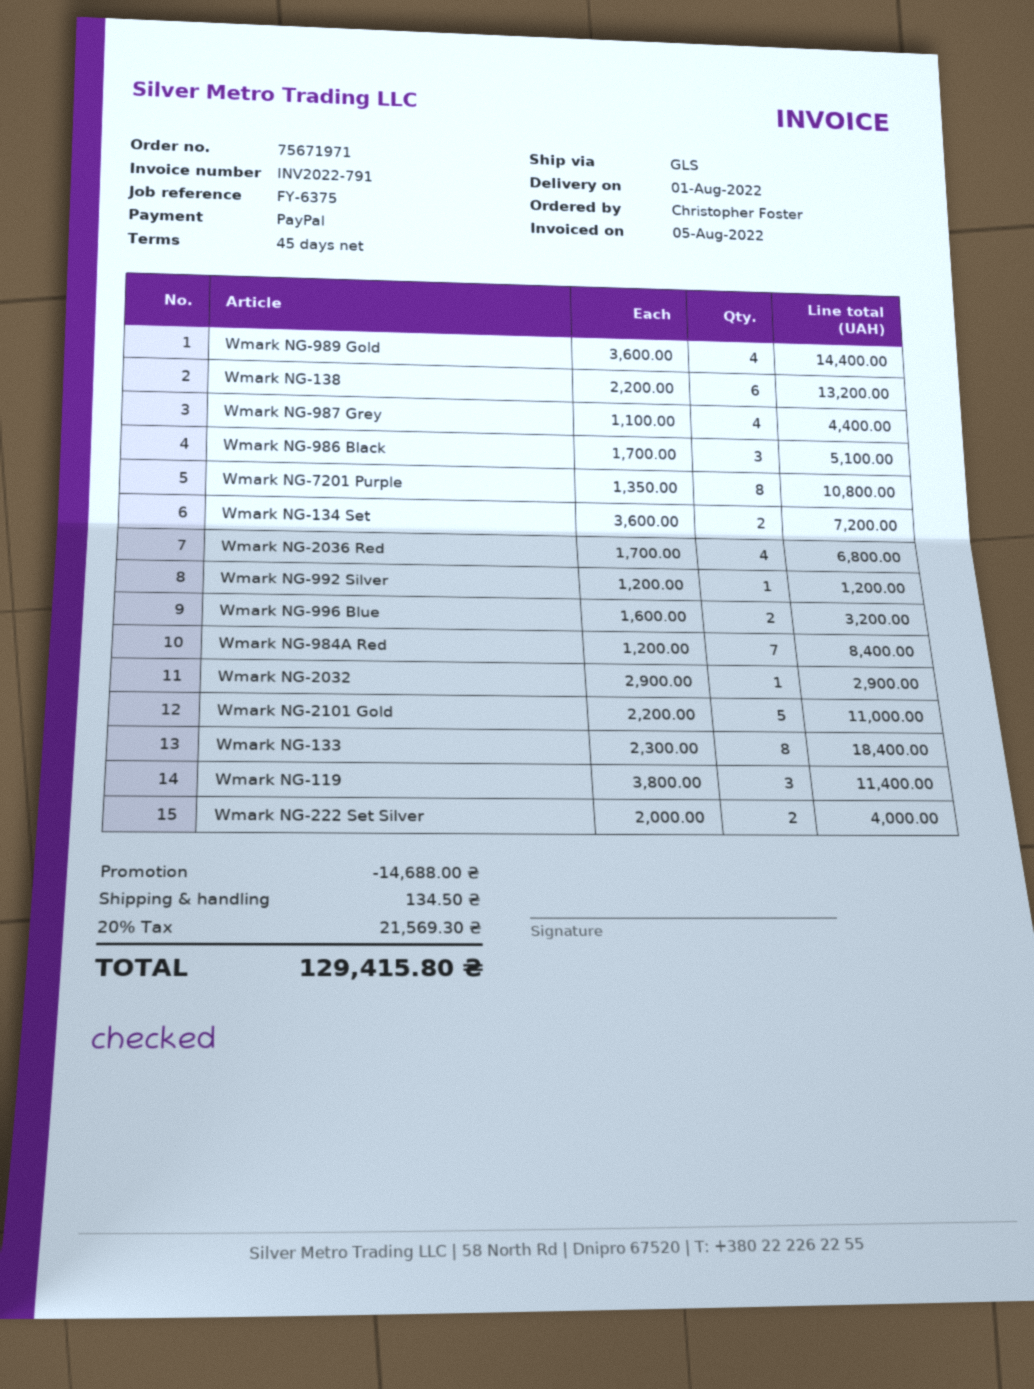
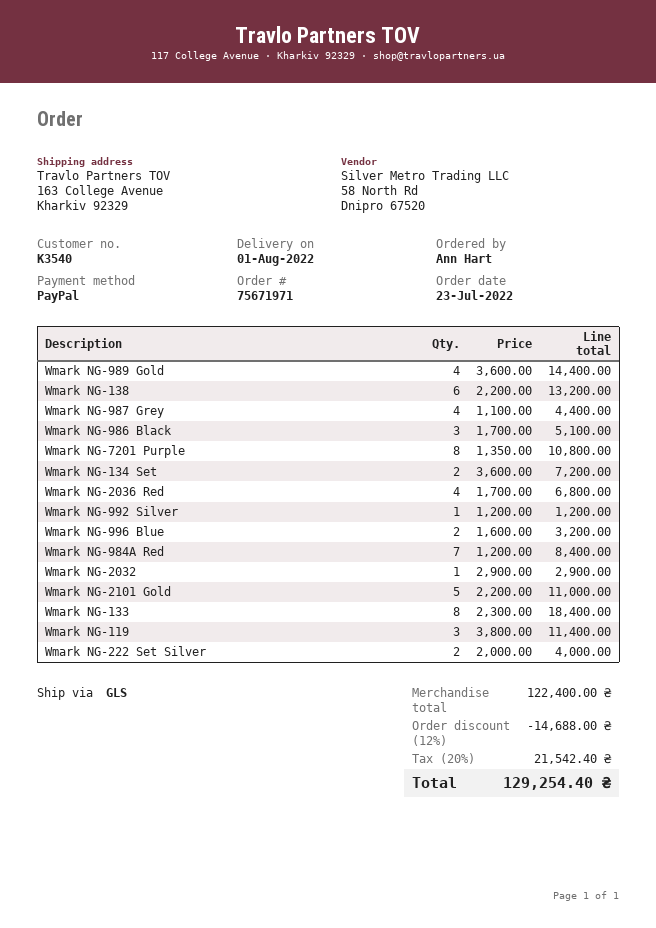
ordered by: Christopher Foster -> Ann Hart
shipping: 134.50 -> none
tax: 20% = 21569.30 -> 20% = 21542.40
total: 129415.80 -> 129254.40

